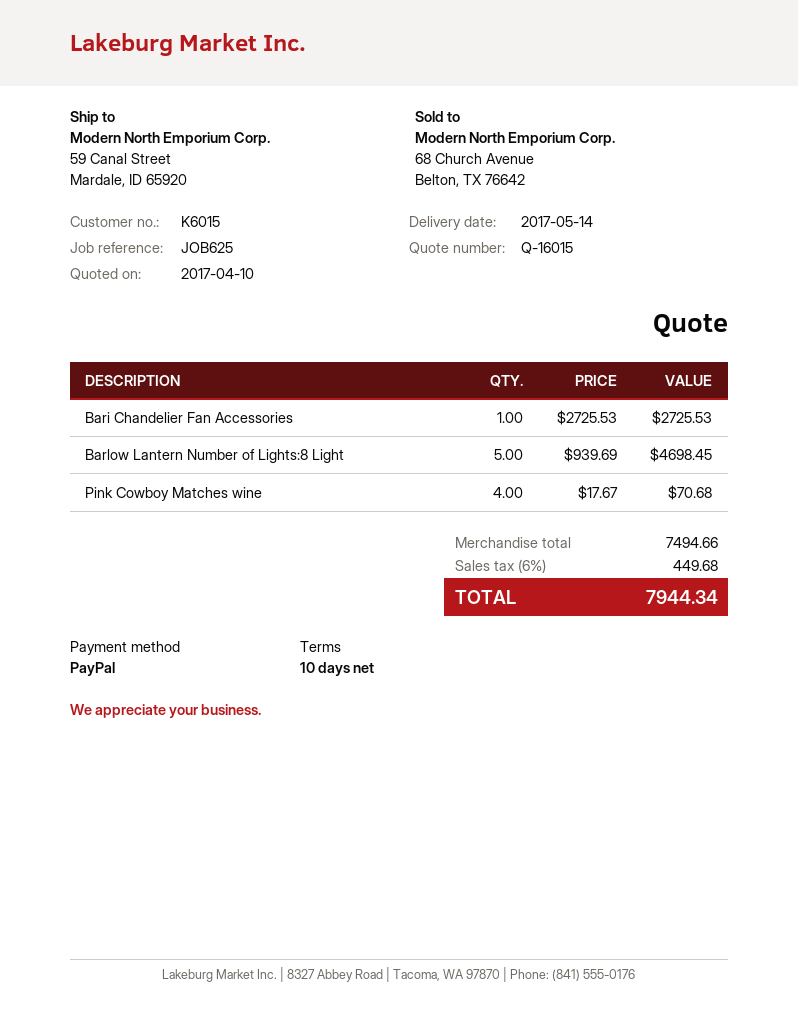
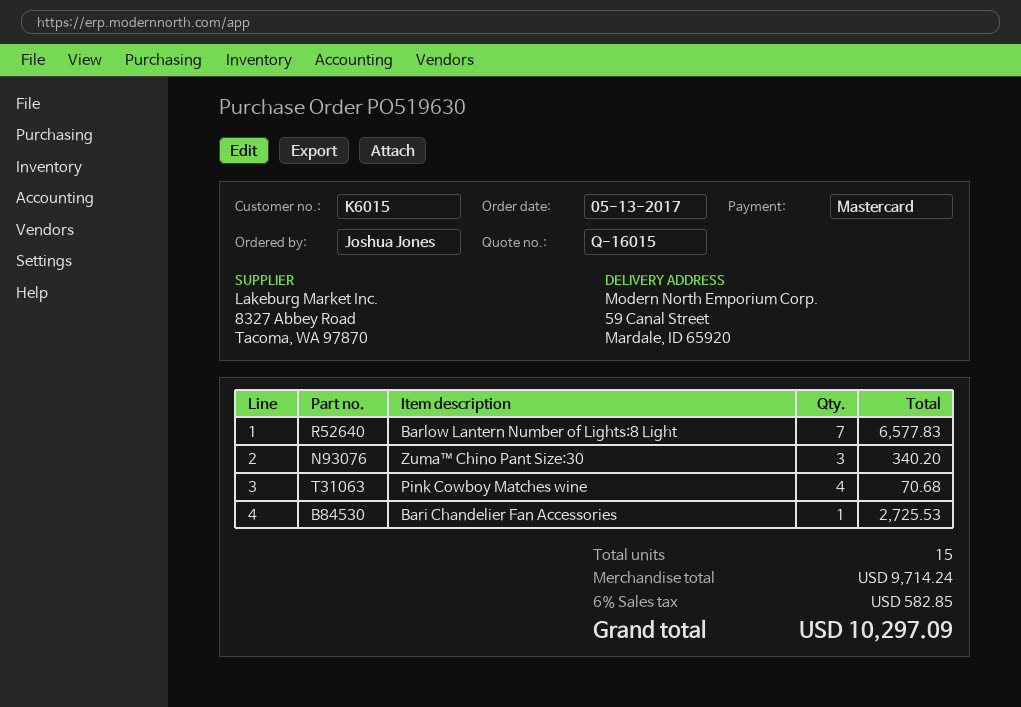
payment method: PayPal -> Mastercard
Barlow Lantern Number of Lights:8 Light: 5 for 4698.45 -> 7 for 6577.83
Zuma™ Chino Pant Size:30: none -> 3 for 340.20
subtotal: 7494.66 -> 9714.24
tax: 6% = 449.68 -> 6% = 582.85
total: 7944.34 -> 10297.09

